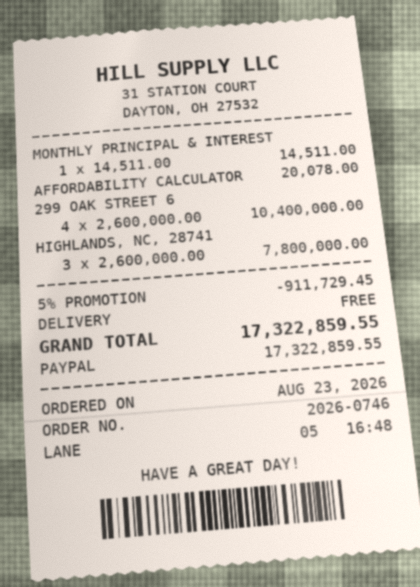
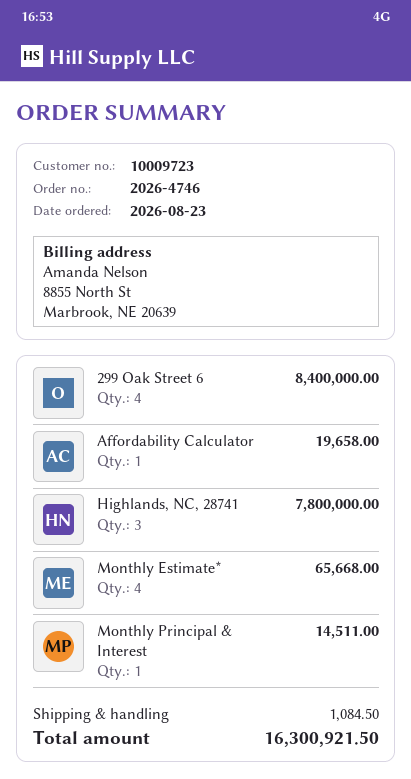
order number: 2026-0746 -> 2026-4746
AFFORDABILITY CALCULATOR: 1 for 20078.00 -> 1 for 19658.00
299 OAK STREET 6: 4 for 10400000.00 -> 4 for 8400000.00
Monthly Estimate*: none -> 4 for 65668.00
discount: 5% = 911729.45 -> none
shipping: 0.00 -> 1084.50
total: 17322859.55 -> 16300921.50

